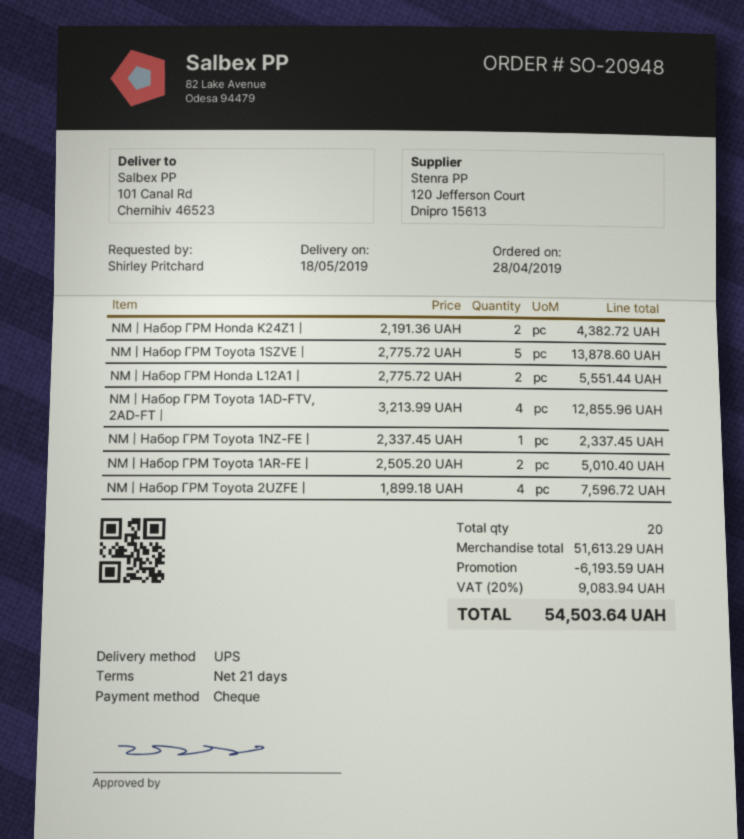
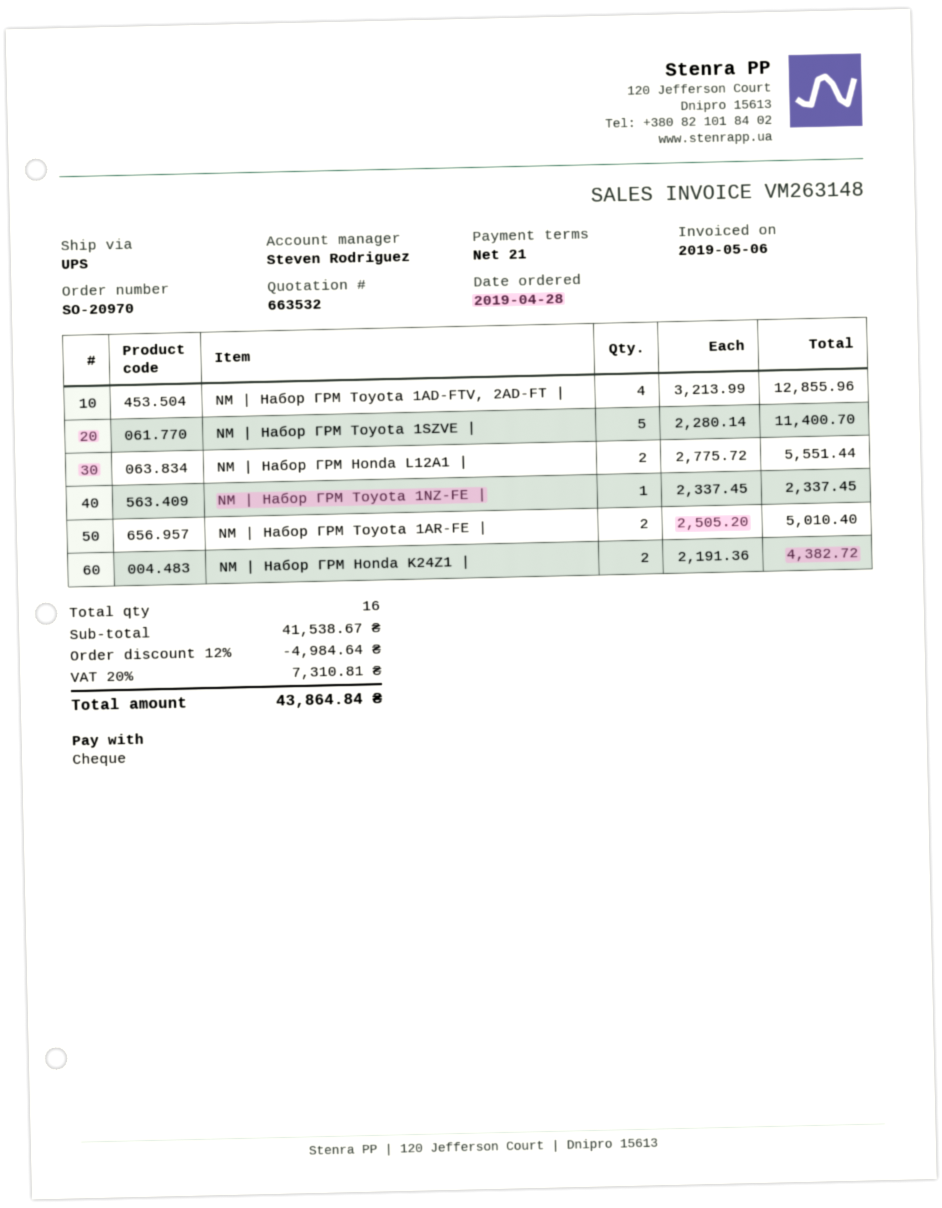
order number: SO-20948 -> SO-20970
NM | Набор ГРМ Toyota 1SZVE |: 5 x 2775.72 = 13878.60 -> 5 x 2280.14 = 11400.70
NM | Набор ГРМ Toyota 2UZFE |: 4 x 1899.18 = 7596.72 -> none
total quantity: 20 -> 16
subtotal: 51613.29 -> 41538.67
discount: 6193.59 -> 4984.64
tax: 20% = 9083.94 -> 20% = 7310.81
total: 54503.64 -> 43864.84

